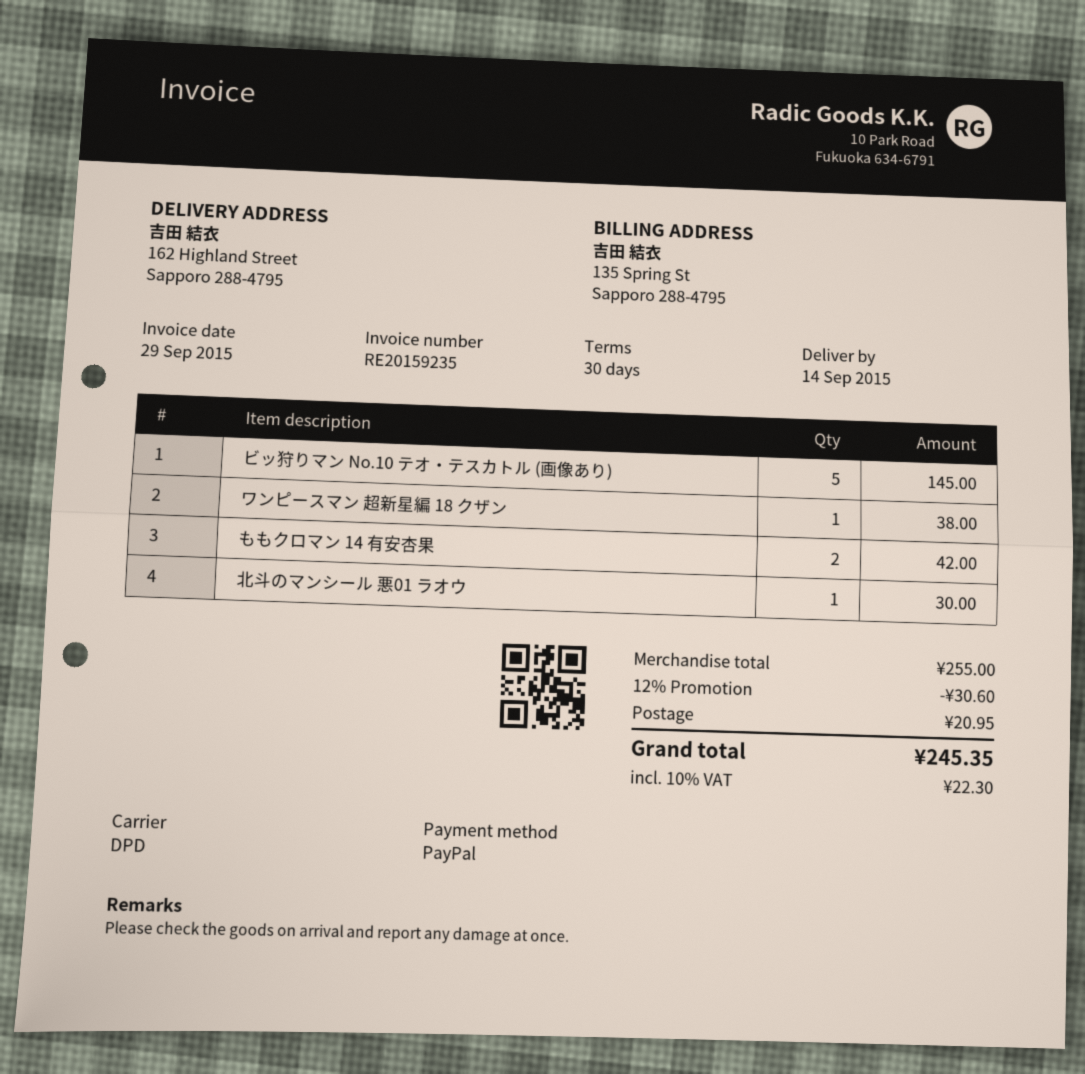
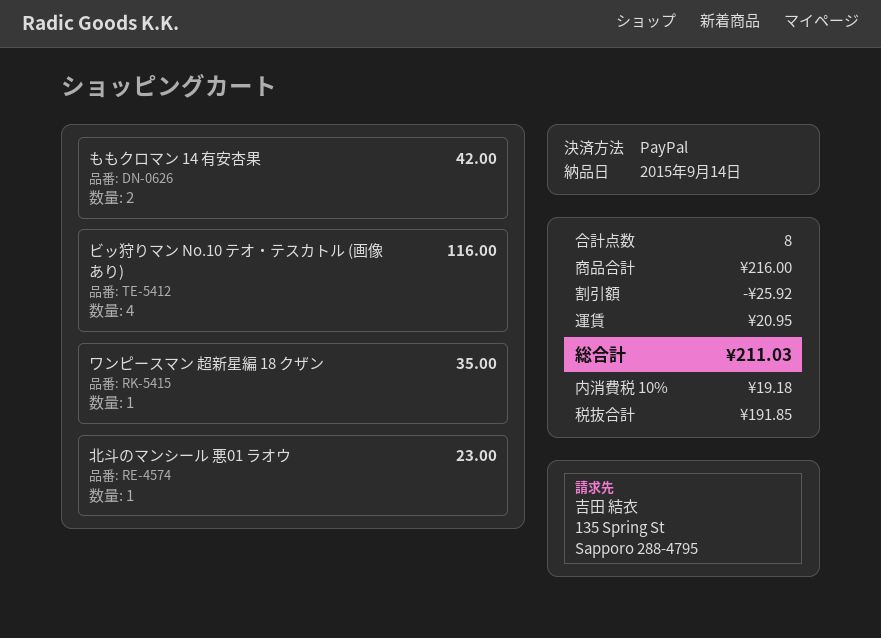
ビッ狩りマン No.10 テオ・テスカトル (画像あり): 5 for 145.00 -> 4 for 116.00
ワンピースマン 超新星編 18 クザン: 1 for 38.00 -> 1 for 35.00
北斗のマンシール 悪01 ラオウ: 1 for 30.00 -> 1 for 23.00
subtotal: 255.00 -> 216.00
discount: 30.60 -> 25.92
tax: 10% = 22.30 -> 10% = 19.18
total: 245.35 -> 211.03

